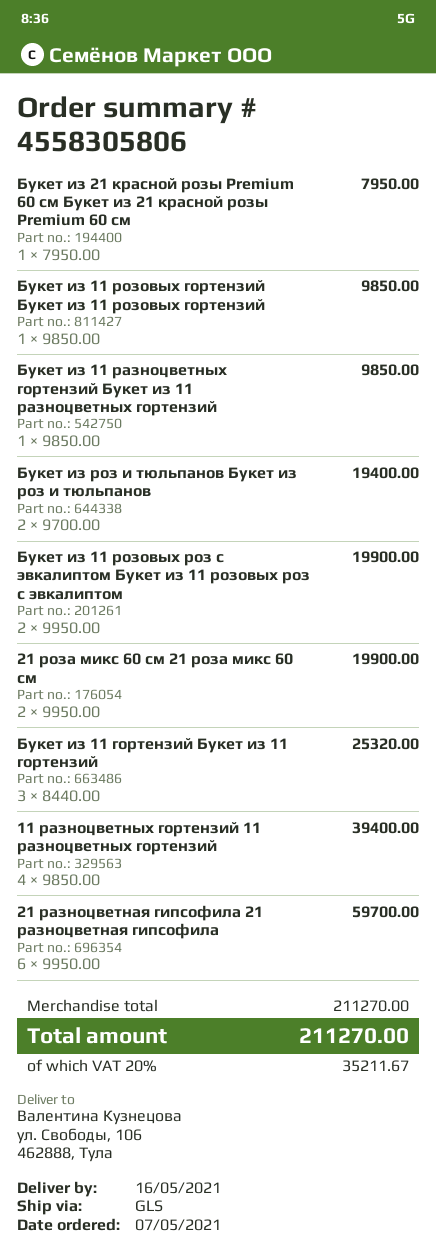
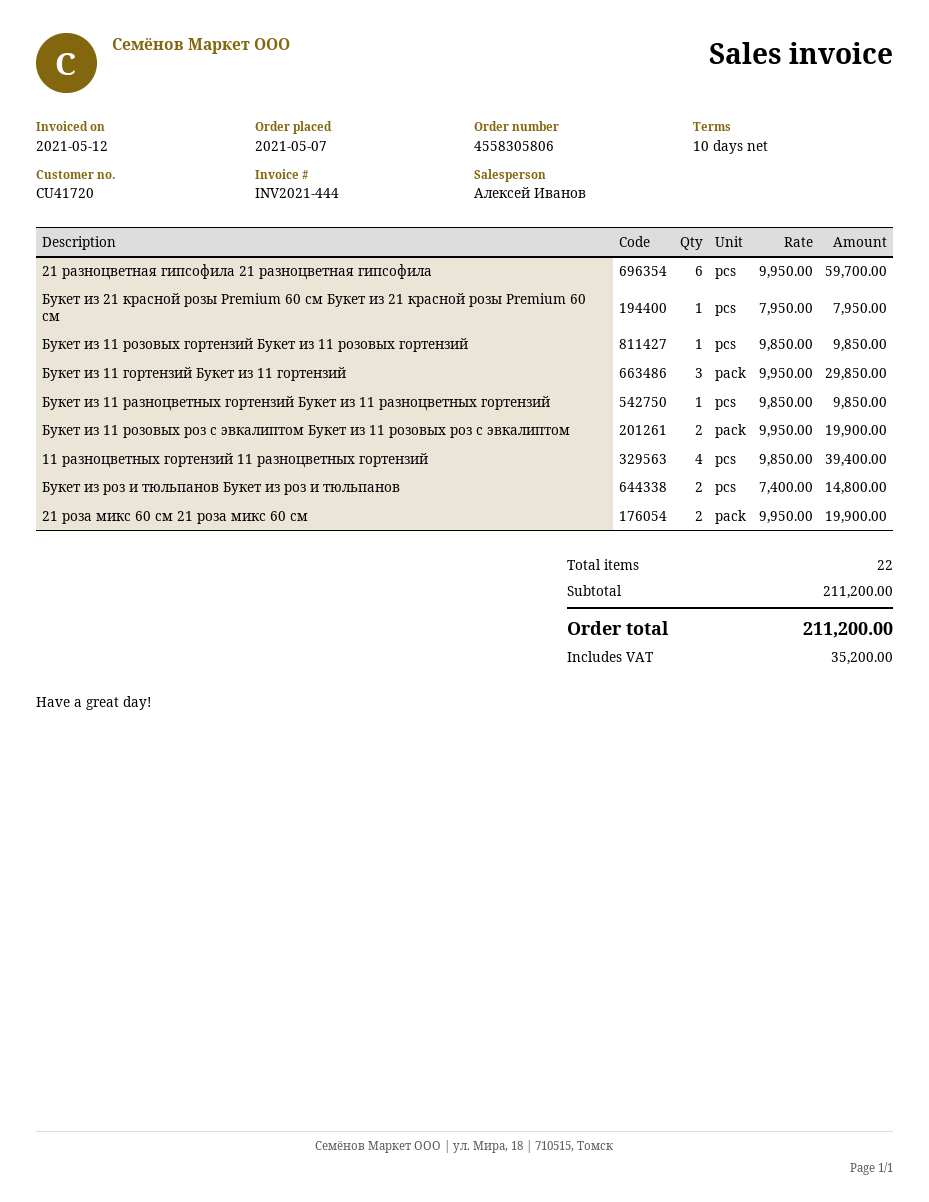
Букет из роз и тюльпанов Букет из роз и тюльпанов: 2 x 9700.00 = 19400.00 -> 2 x 7400.00 = 14800.00
Букет из 11 гортензий Букет из 11 гортензий: 3 x 8440.00 = 25320.00 -> 3 x 9950.00 = 29850.00
subtotal: 211270.00 -> 211200.00
tax: 35211.67 -> 35200.00
total: 211270.00 -> 211200.00

